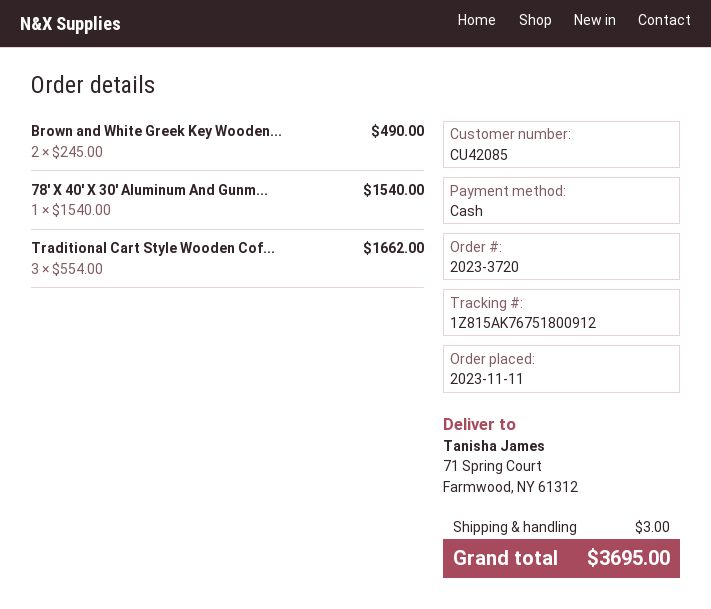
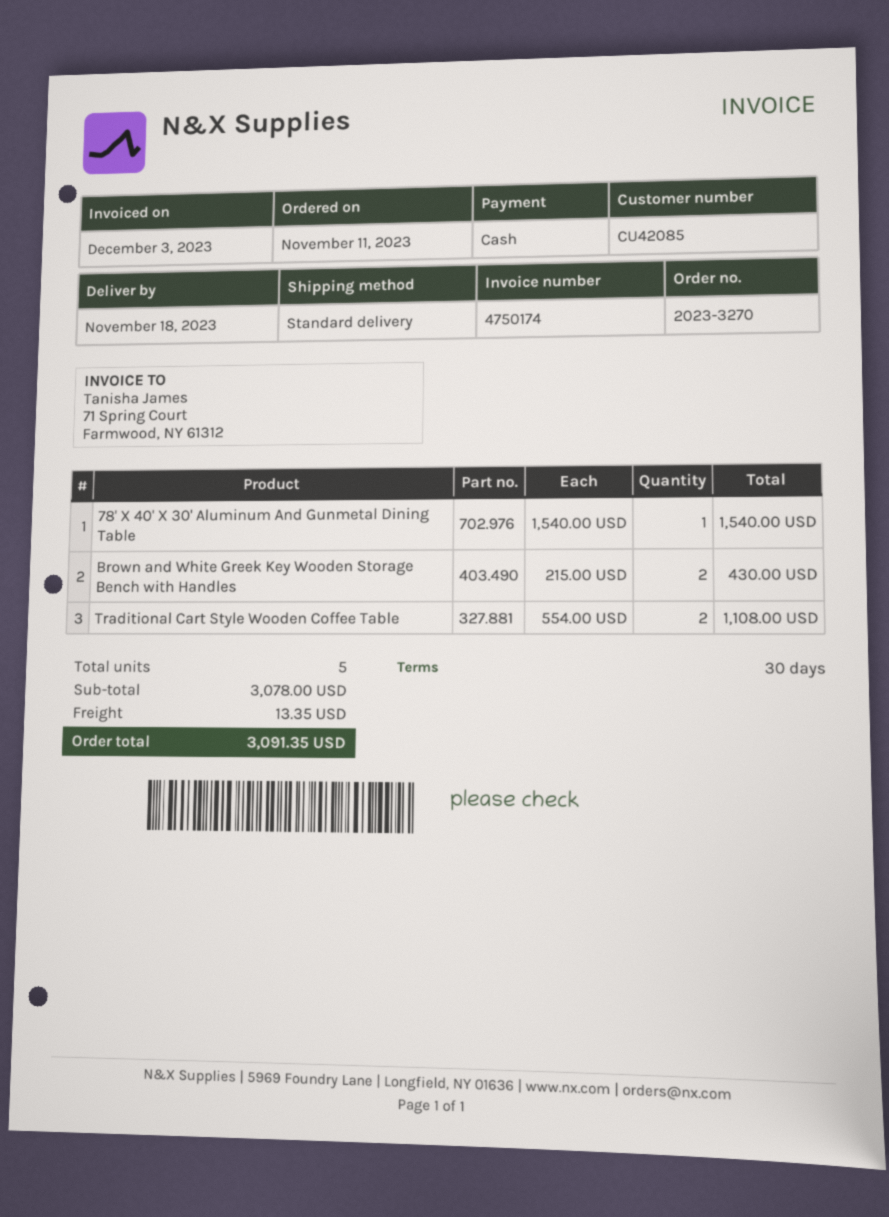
order number: 2023-3720 -> 2023-3270
Brown and White Greek Key Wooden...: 2 x 245.00 = 490.00 -> 2 x 215.00 = 430.00
Traditional Cart Style Wooden Cof...: 3 x 554.00 = 1662.00 -> 2 x 554.00 = 1108.00
shipping: 3.00 -> 13.35
total: 3695.00 -> 3091.35

